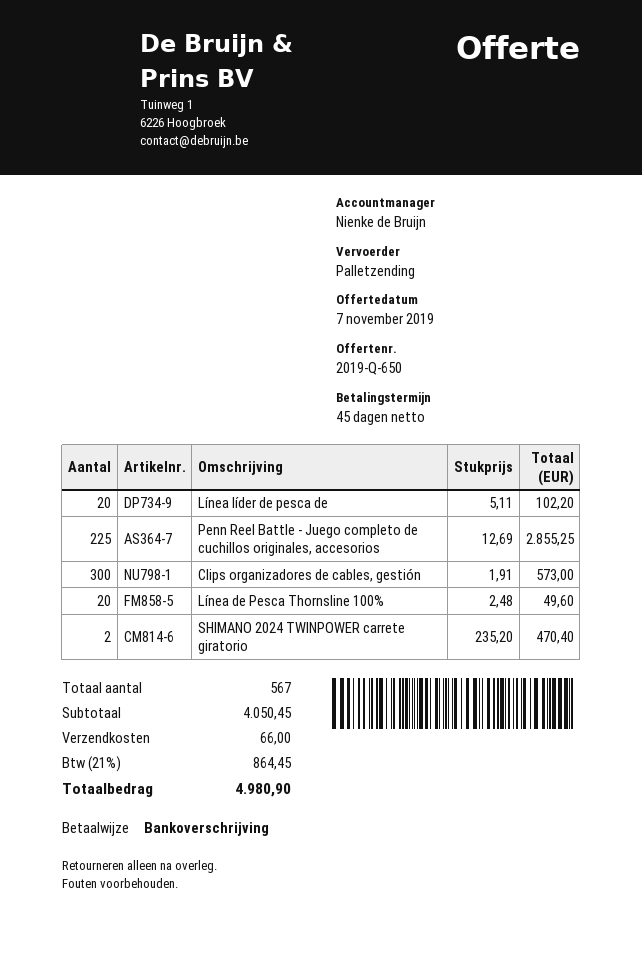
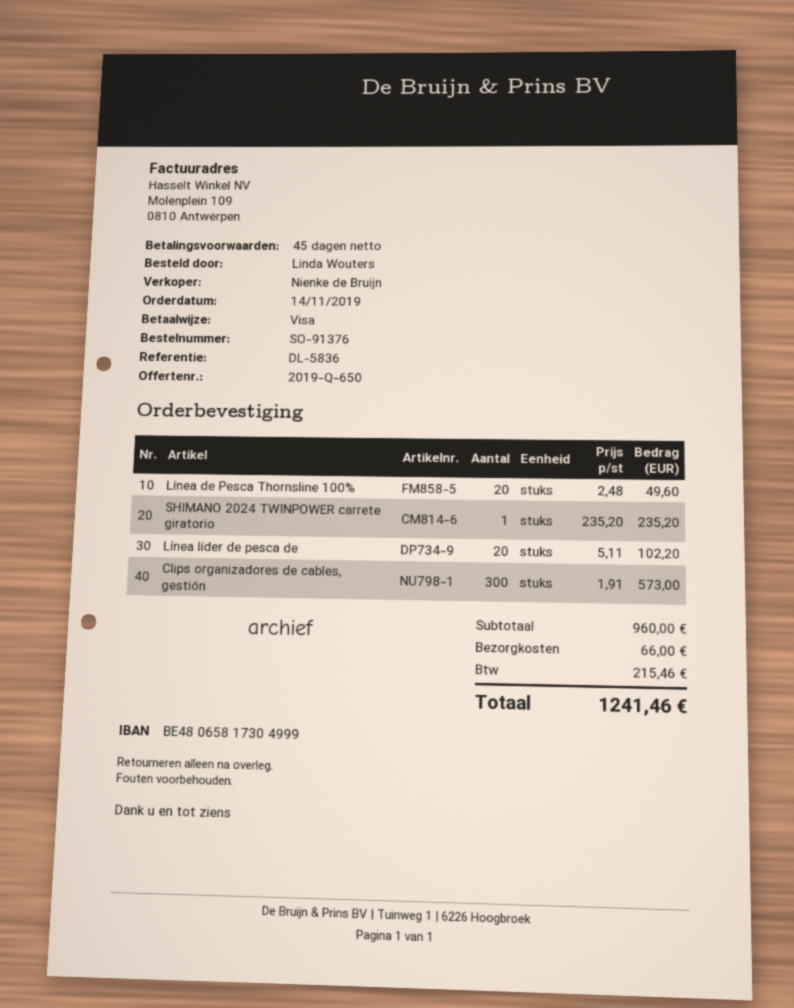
payment method: bank transfer -> Visa
Penn Reel Battle - Juego completo de cuchillos originales, accesorios: 225 x 12.69 = 2855.25 -> none
SHIMANO 2024 TWINPOWER carrete giratorio: 2 x 235.20 = 470.40 -> 1 x 235.20 = 235.20
subtotal: 4050.45 -> 960.00
tax: 864.45 -> 215.46
total: 4980.90 -> 1241.46

